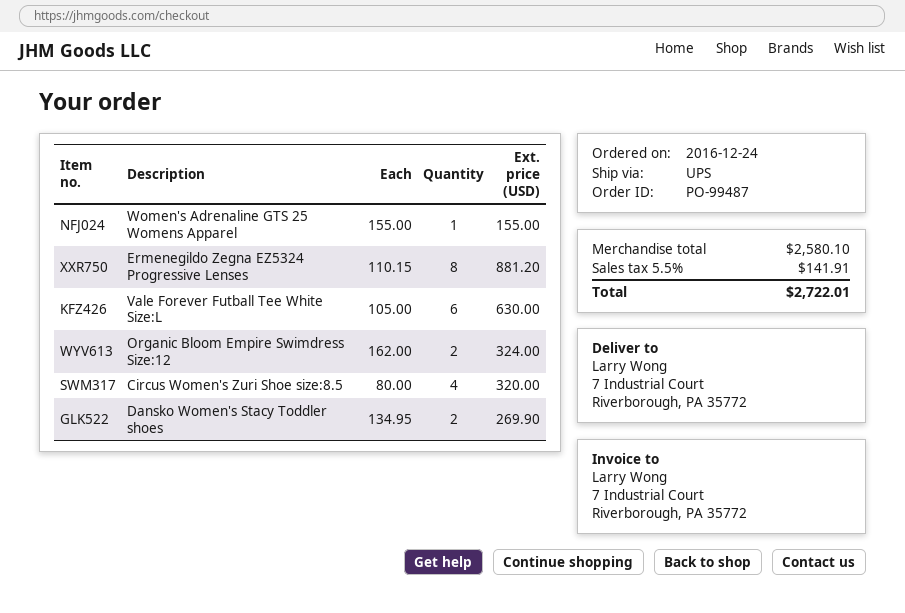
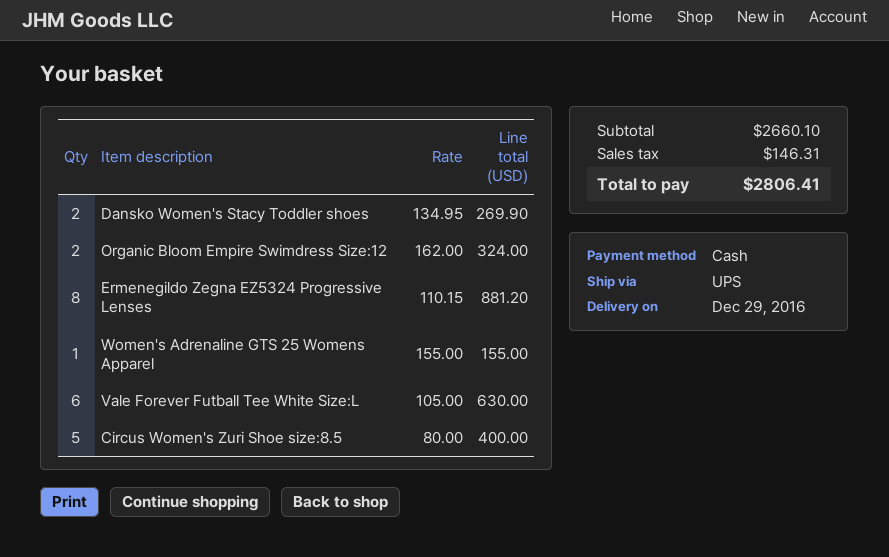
Circus Women's Zuri Shoe size:8.5: 4 x 80.00 = 320.00 -> 5 x 80.00 = 400.00
subtotal: 2580.10 -> 2660.10
tax: 141.91 -> 146.31
total: 2722.01 -> 2806.41

